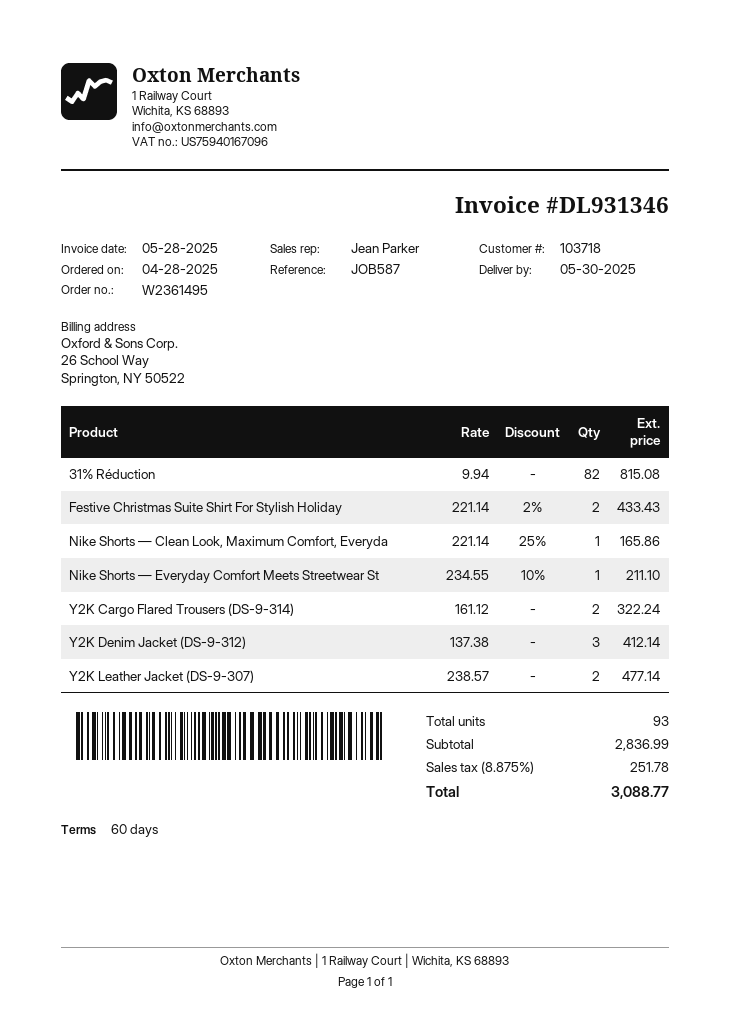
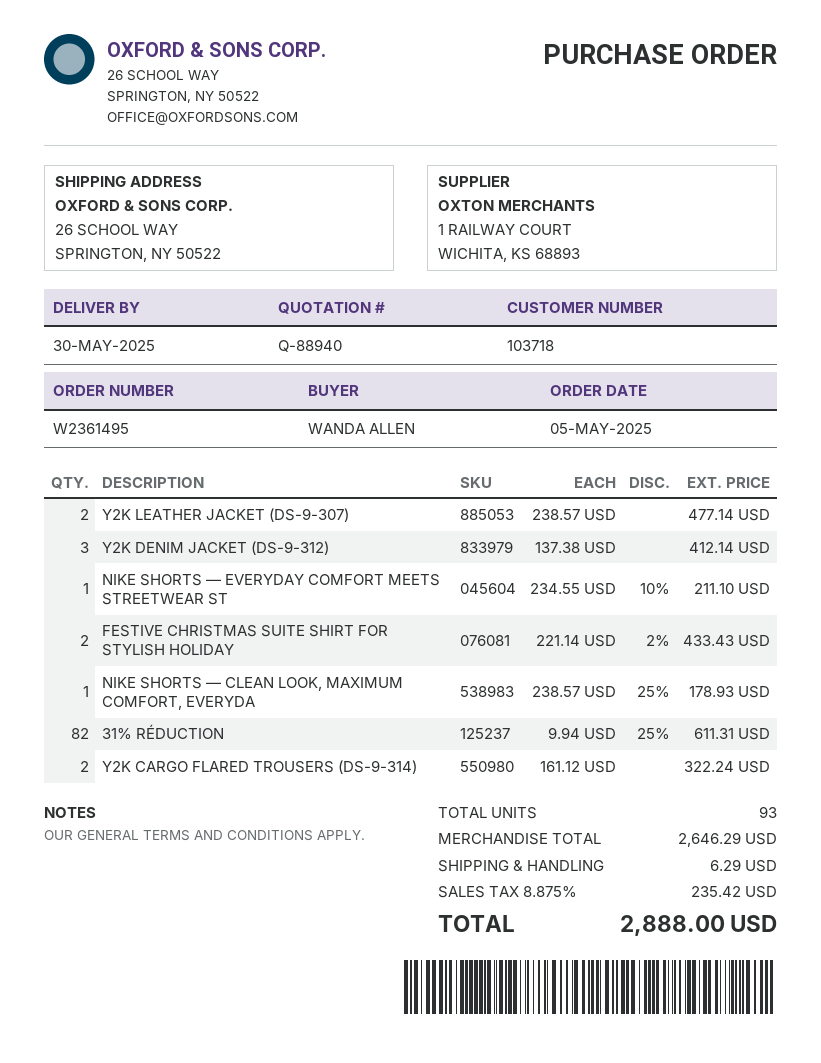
order date: 2025-04-28 -> 2025-05-05
31% Réduction: 82 x 9.94 = 815.08 -> 82 x 9.94 - 25% = 611.31
Nike Shorts — Clean Look, Maximum Comfort, Everyda: 1 x 221.14 - 25% = 165.86 -> 1 x 238.57 - 25% = 178.93
subtotal: 2836.99 -> 2646.29
shipping: none -> 6.29
tax: 8.875% = 251.78 -> 8.875% = 235.42
total: 3088.77 -> 2888.00

